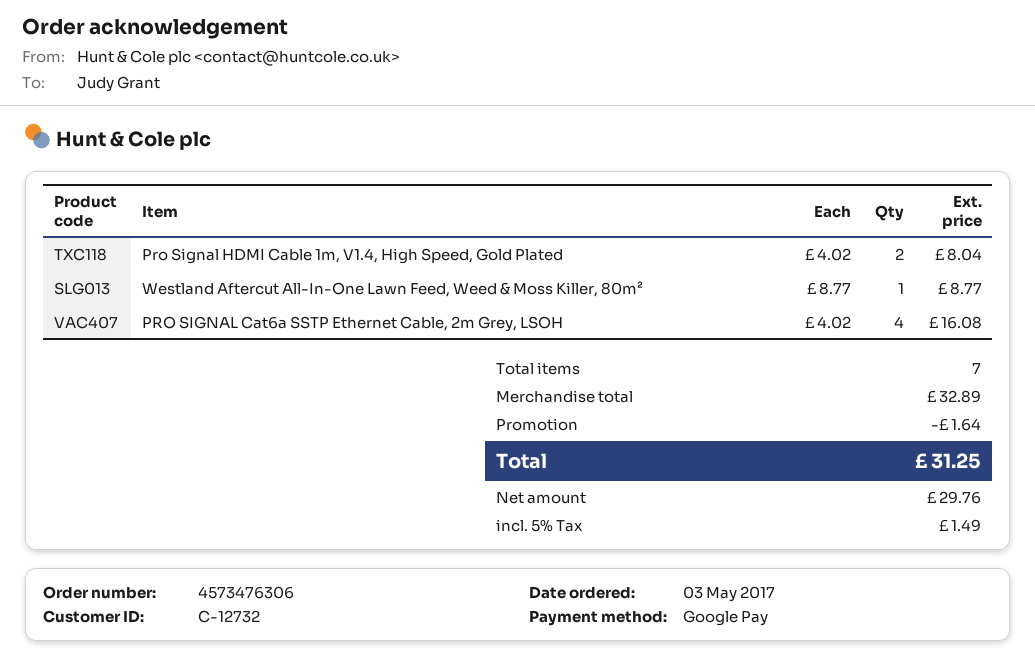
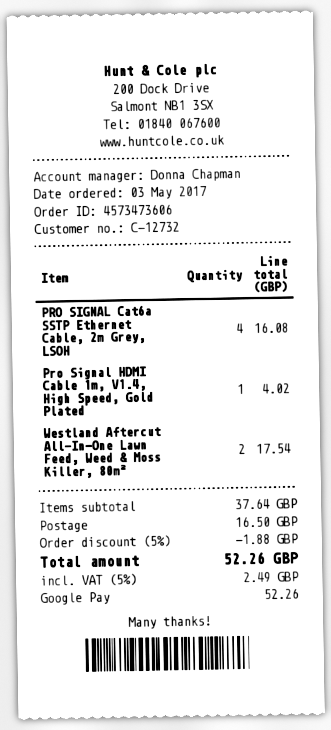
order number: 4573476306 -> 4573473606
Pro Signal HDMI Cable 1m, V1.4, High Speed, Gold Plated: 2 for 8.04 -> 1 for 4.02
Westland Aftercut All-In-One Lawn Feed, Weed & Moss Killer, 80m²: 1 for 8.77 -> 2 for 17.54
subtotal: 32.89 -> 37.64
discount: 1.64 -> 1.88
shipping: none -> 16.50
tax: 5% = 1.49 -> 5% = 2.49
total: 31.25 -> 52.26

